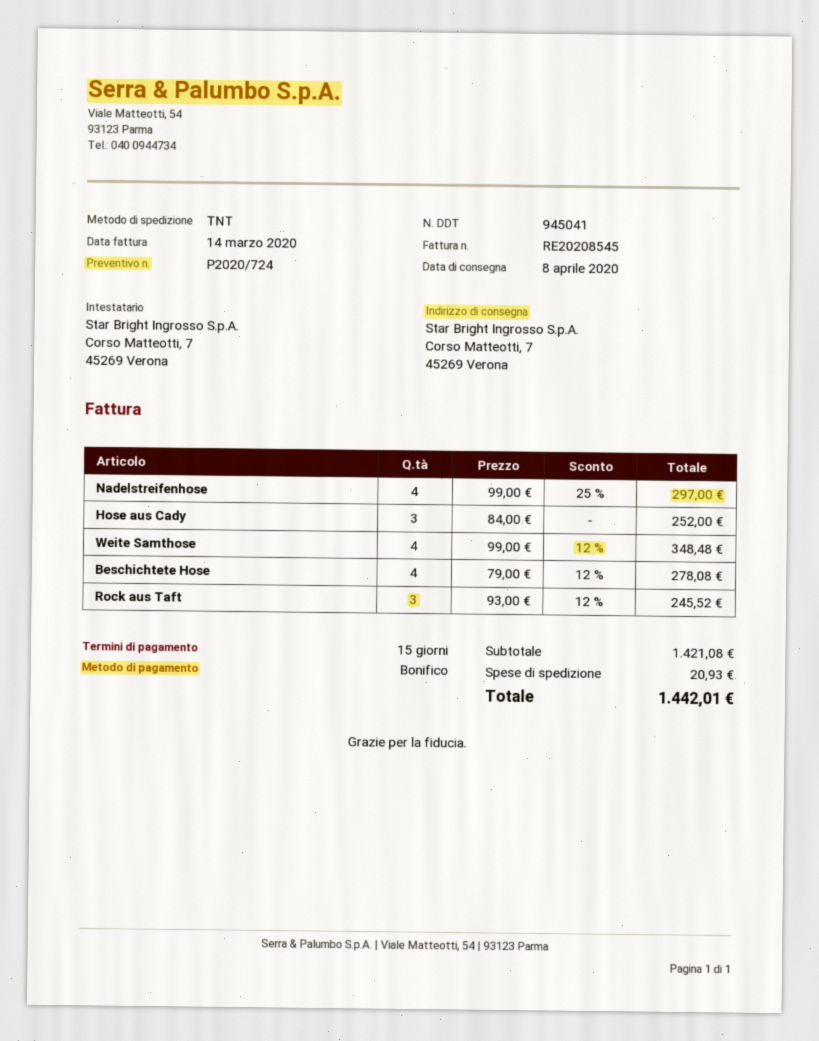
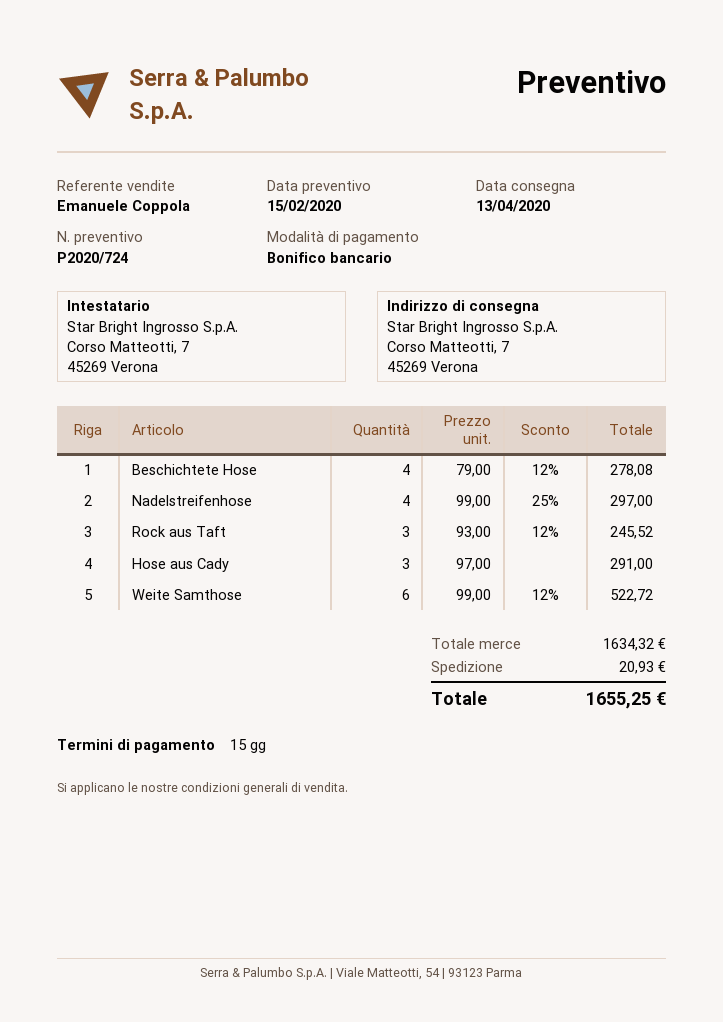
delivery date: 2020-04-08 -> 2020-04-13
Hose aus Cady: 3 x 84.00 = 252.00 -> 3 x 97.00 = 291.00
Weite Samthose: 4 x 99.00 - 12% = 348.48 -> 6 x 99.00 - 12% = 522.72
subtotal: 1421.08 -> 1634.32
total: 1442.01 -> 1655.25

